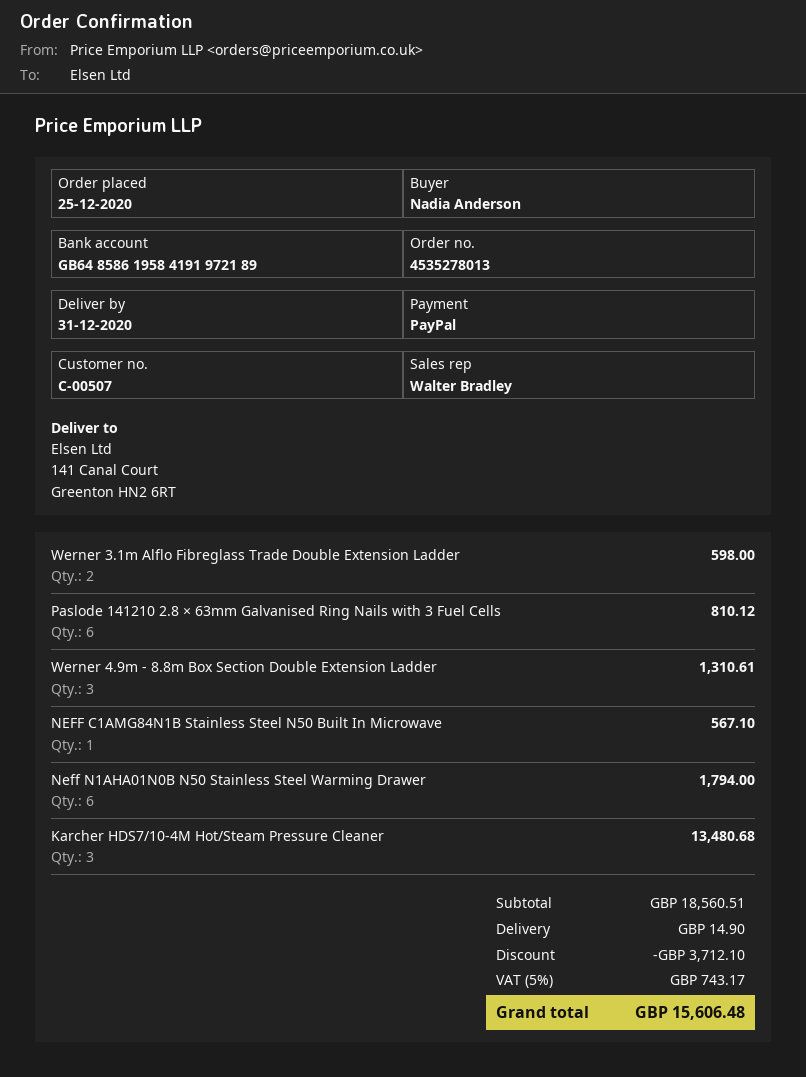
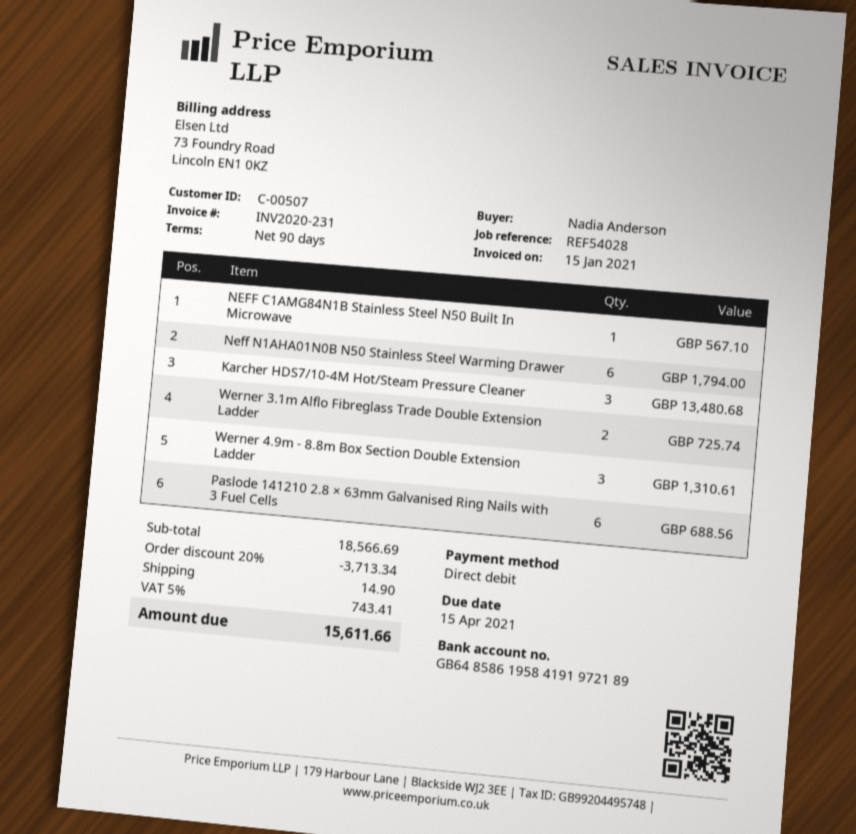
payment method: PayPal -> direct debit
Werner 3.1m Alflo Fibreglass Trade Double Extension Ladder: 2 for 598.00 -> 2 for 725.74
Paslode 141210 2.8 × 63mm Galvanised Ring Nails with 3 Fuel Cells: 6 for 810.12 -> 6 for 688.56
subtotal: 18560.51 -> 18566.69
discount: 3712.10 -> 3713.34
tax: 5% = 743.17 -> 5% = 743.41
total: 15606.48 -> 15611.66

